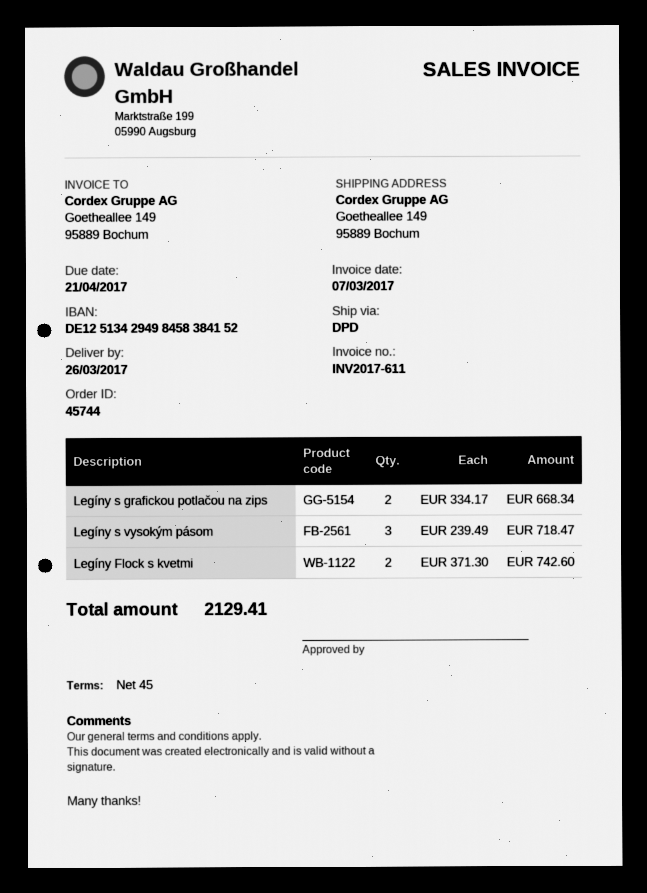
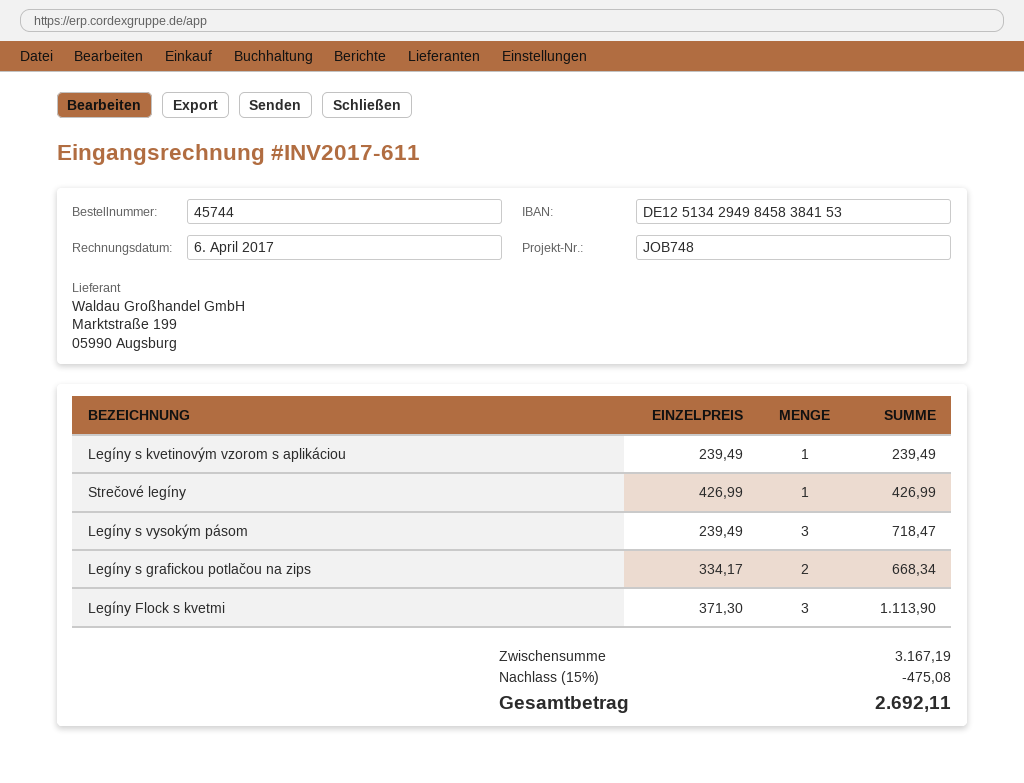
invoice date: 2017-03-07 -> 2017-04-06
bank account: DE12513429498458384152 -> DE12513429498458384153
Legíny Flock s kvetmi: 2 x 371.30 = 742.60 -> 3 x 371.30 = 1113.90
Legíny s kvetinovým vzorom s aplikáciou: none -> 1 x 239.49 = 239.49
Strečové legíny: none -> 1 x 426.99 = 426.99
discount: none -> 15% = 475.08
total: 2129.41 -> 2692.11

